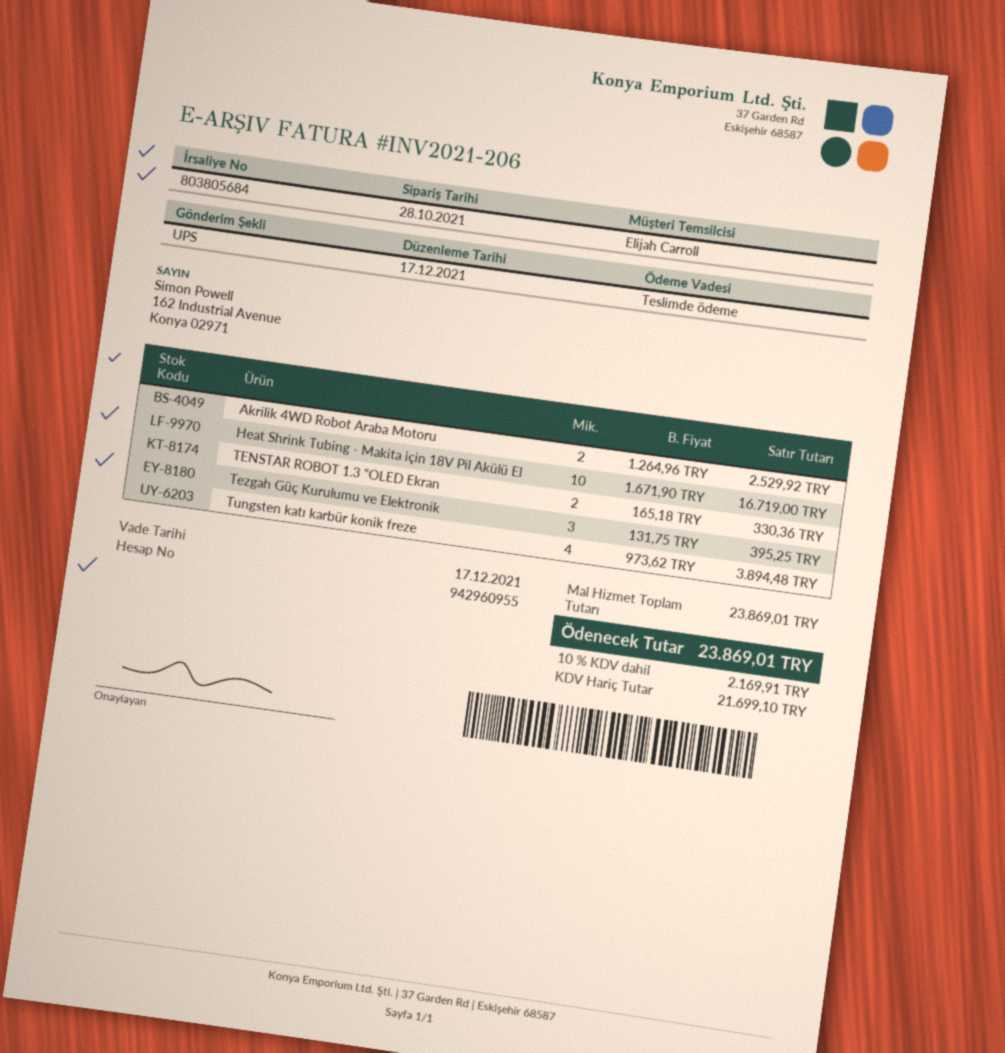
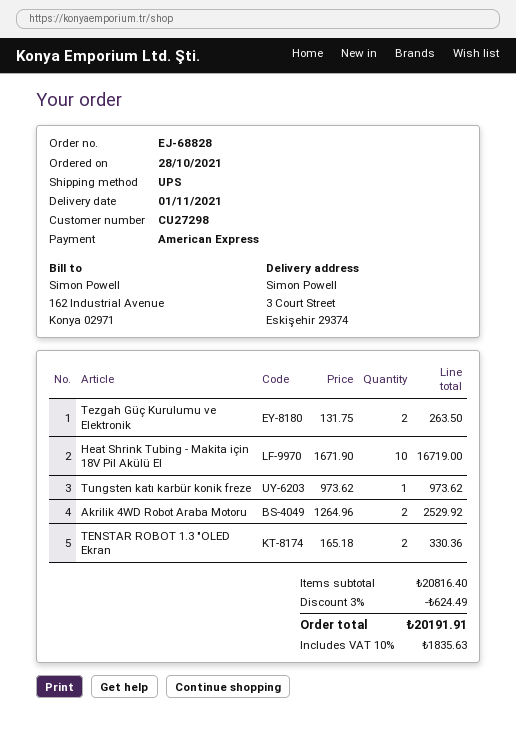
Tezgah Güç Kurulumu ve Elektronik: 3 x 131.75 = 395.25 -> 2 x 131.75 = 263.50
Tungsten katı karbür konik freze: 4 x 973.62 = 3894.48 -> 1 x 973.62 = 973.62
subtotal: 23869.01 -> 20816.40
discount: none -> 3% = 624.49
tax: 10% = 2169.91 -> 10% = 1835.63
total: 23869.01 -> 20191.91

